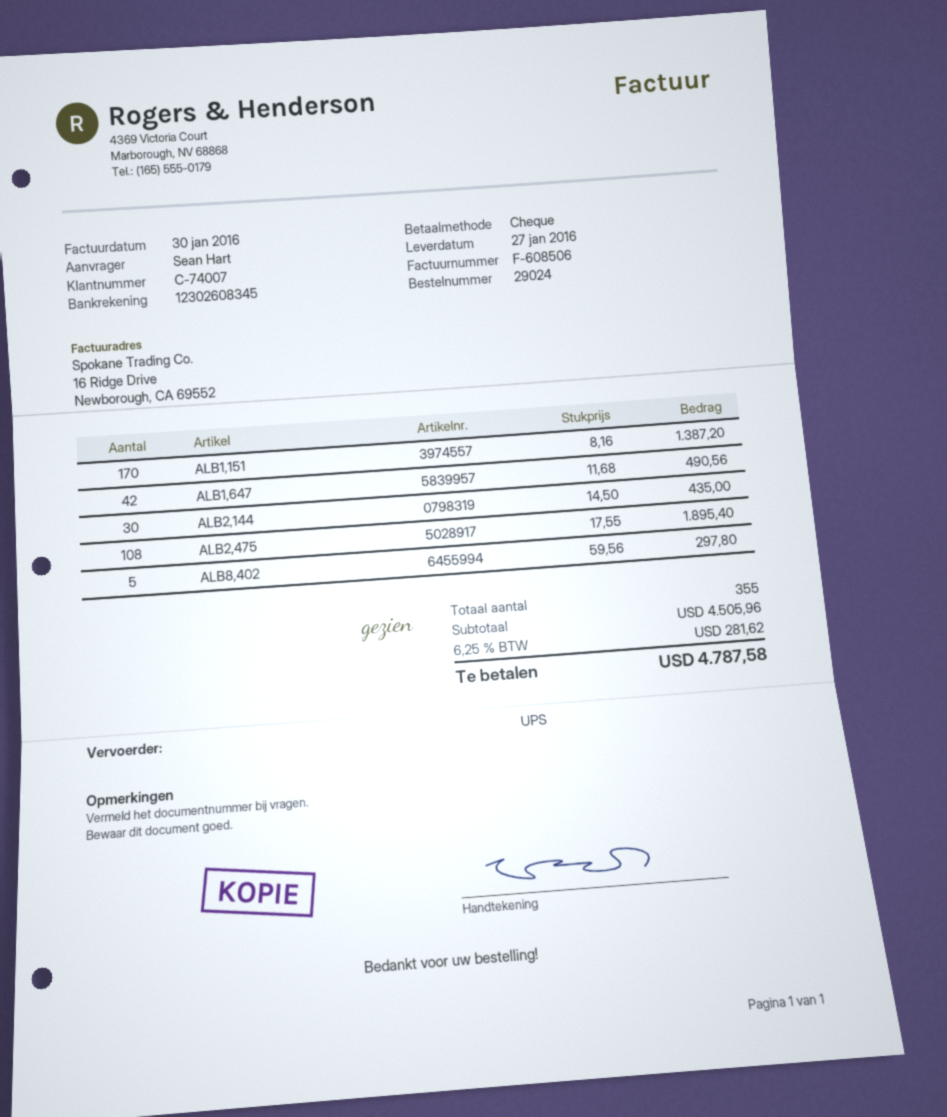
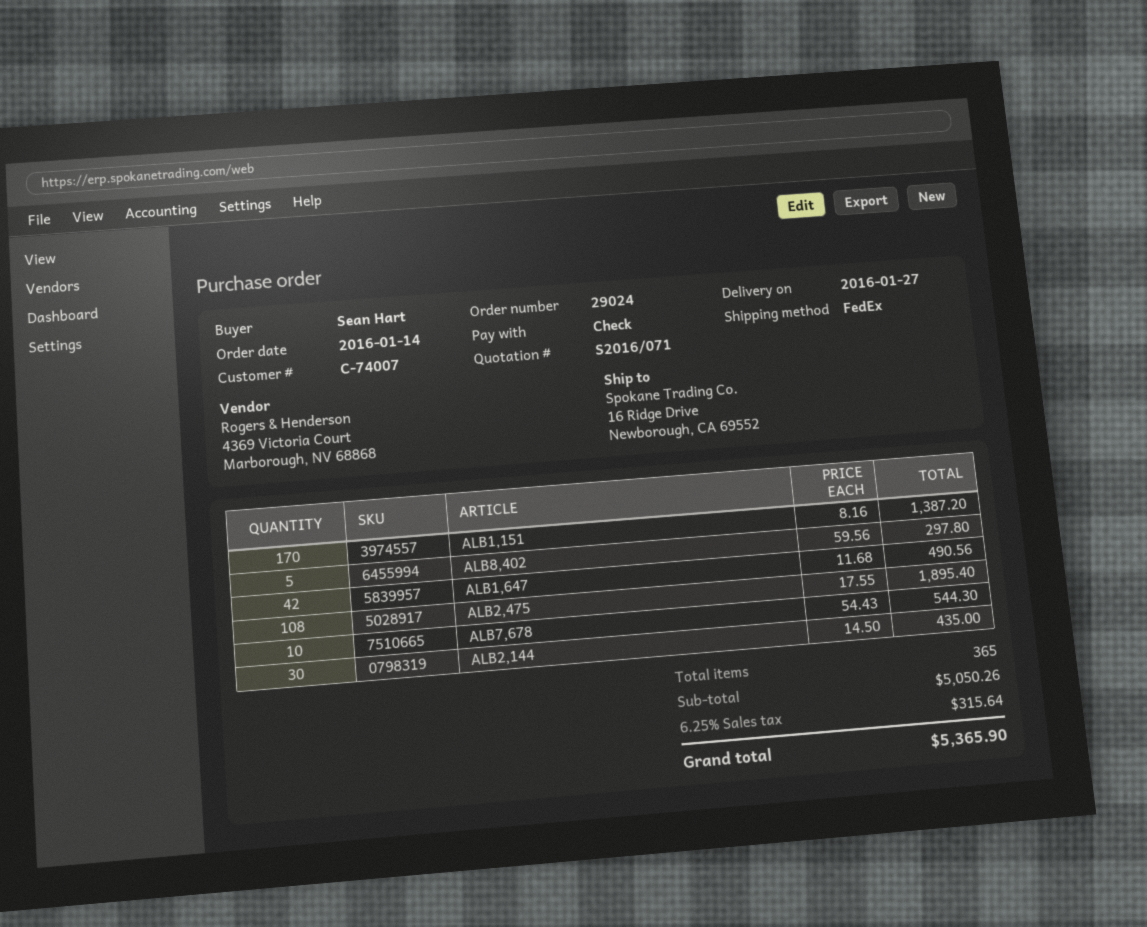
shipping method: UPS -> FedEx
ALB7,678: none -> 10 x 54.43 = 544.30
total quantity: 355 -> 365
subtotal: 4505.96 -> 5050.26
tax: 6.25% = 281.62 -> 6.25% = 315.64
total: 4787.58 -> 5365.90

